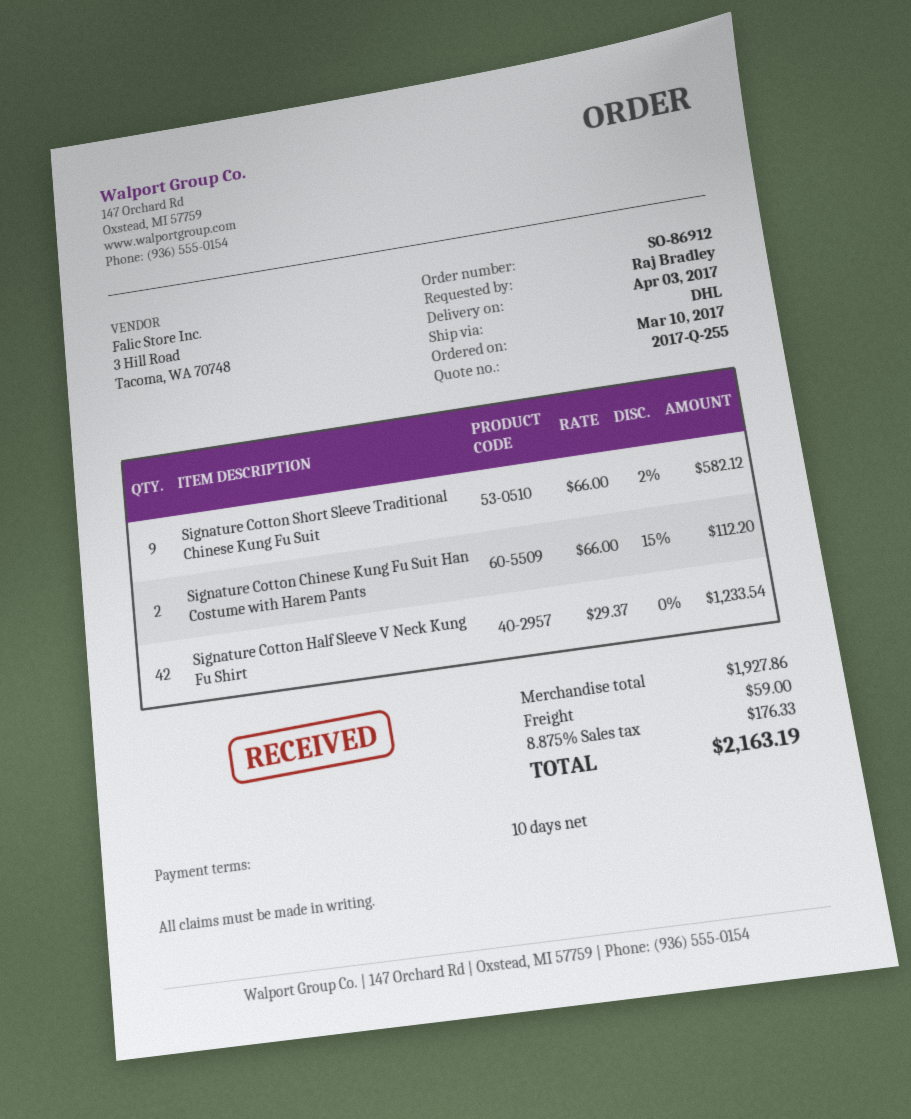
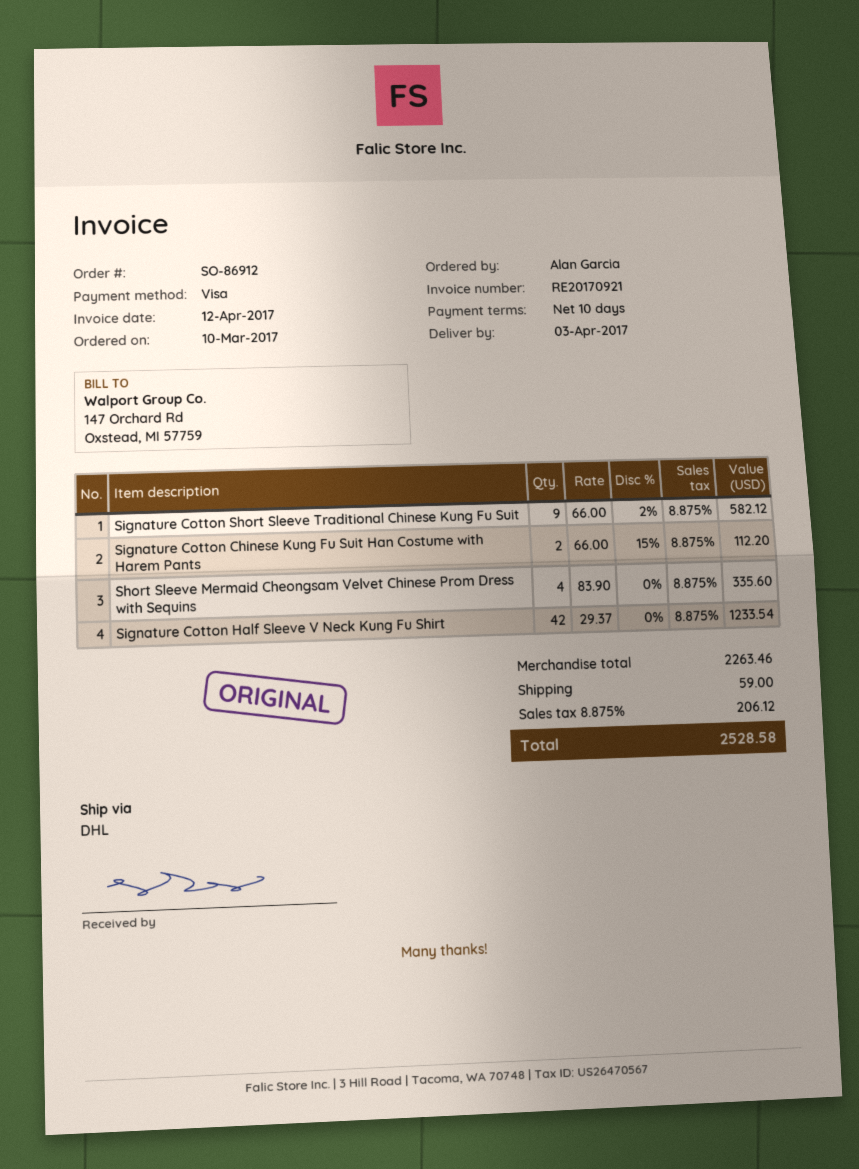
ordered by: Raj Bradley -> Alan Garcia
Short Sleeve Mermaid Cheongsam Velvet Chinese Prom Dress with Sequins: none -> 4 x 83.90 = 335.60
subtotal: 1927.86 -> 2263.46
tax: 8.875% = 176.33 -> 8.875% = 206.12
total: 2163.19 -> 2528.58

